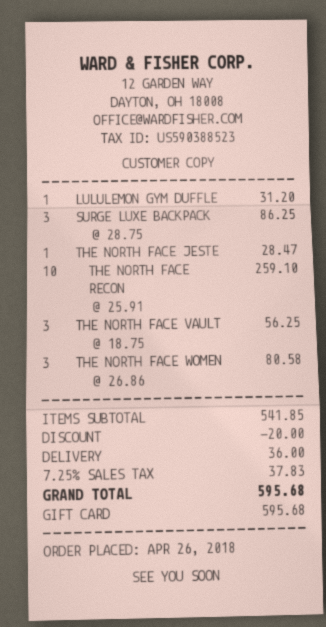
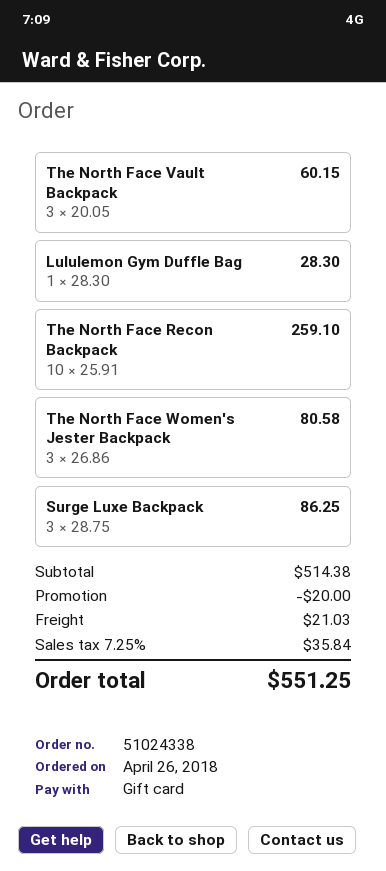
LULULEMON GYM DUFFLE: 1 x 31.20 = 31.20 -> 1 x 28.30 = 28.30
THE NORTH FACE JESTE: 1 x 28.47 = 28.47 -> none
THE NORTH FACE VAULT: 3 x 18.75 = 56.25 -> 3 x 20.05 = 60.15
subtotal: 541.85 -> 514.38
shipping: 36.00 -> 21.03
tax: 7.25% = 37.83 -> 7.25% = 35.84
total: 595.68 -> 551.25

